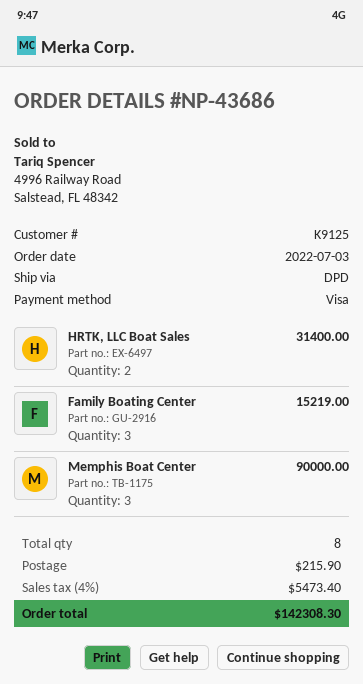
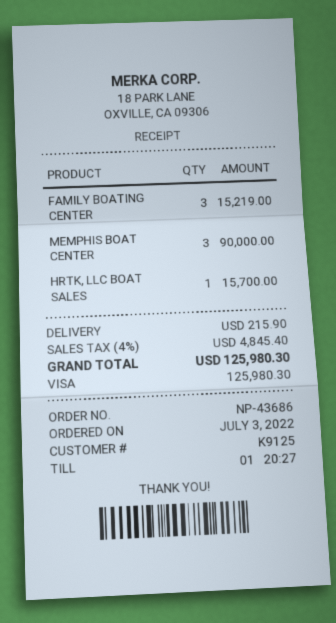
HRTK, LLC Boat Sales: 2 for 31400.00 -> 1 for 15700.00
tax: 4% = 5473.40 -> 4% = 4845.40
total: 142308.30 -> 125980.30

